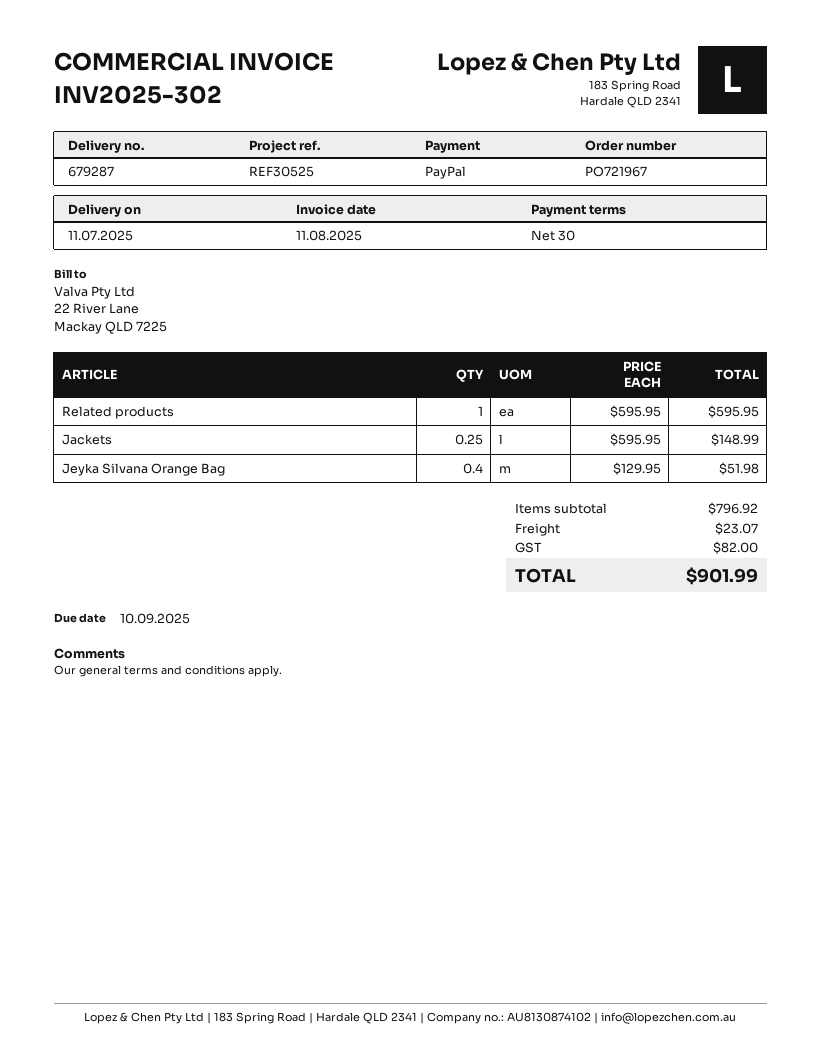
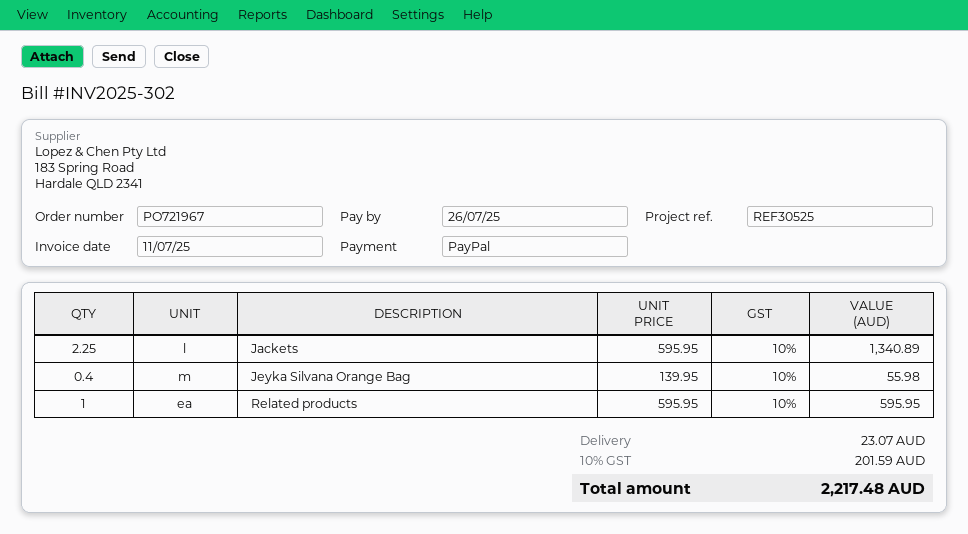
invoice date: 2025-08-11 -> 2025-07-11
due date: 2025-09-10 -> 2025-07-26
Jackets: 0.25 x 595.95 = 148.99 -> 2.25 x 595.95 = 1340.89
Jeyka Silvana Orange Bag: 0.4 x 129.95 = 51.98 -> 0.4 x 139.95 = 55.98
tax: 82.00 -> 201.59
total: 901.99 -> 2217.48

